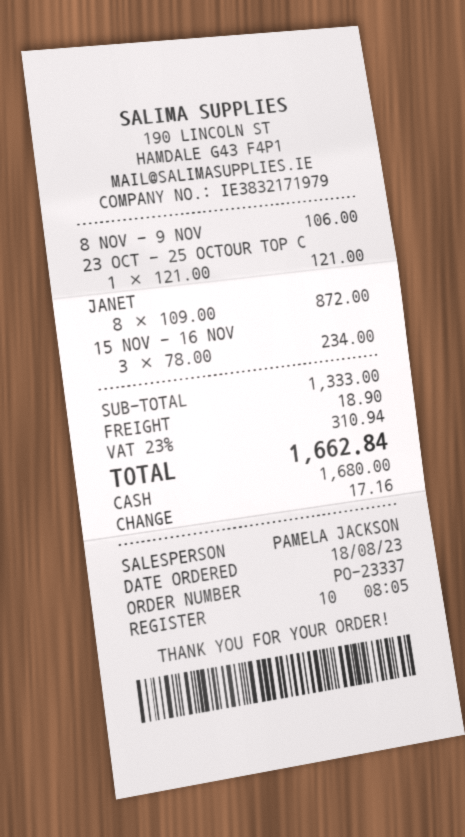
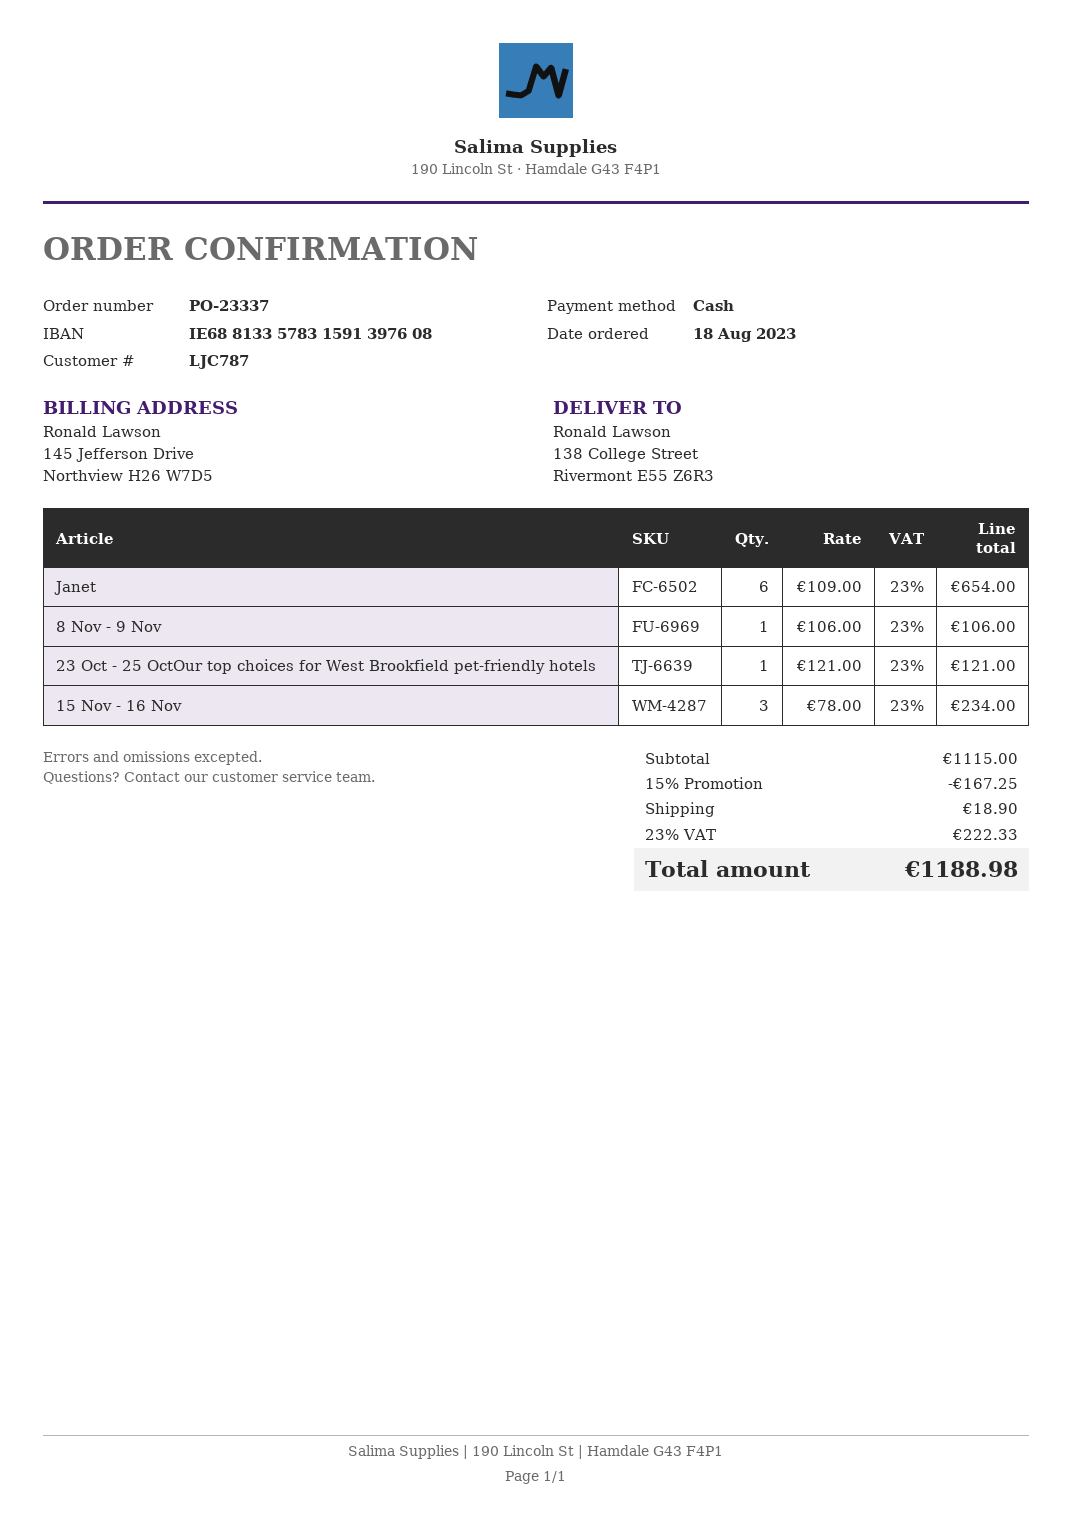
JANET: 8 x 109.00 = 872.00 -> 6 x 109.00 = 654.00
subtotal: 1333.00 -> 1115.00
discount: none -> 15% = 167.25
tax: 23% = 310.94 -> 23% = 222.33
total: 1662.84 -> 1188.98

